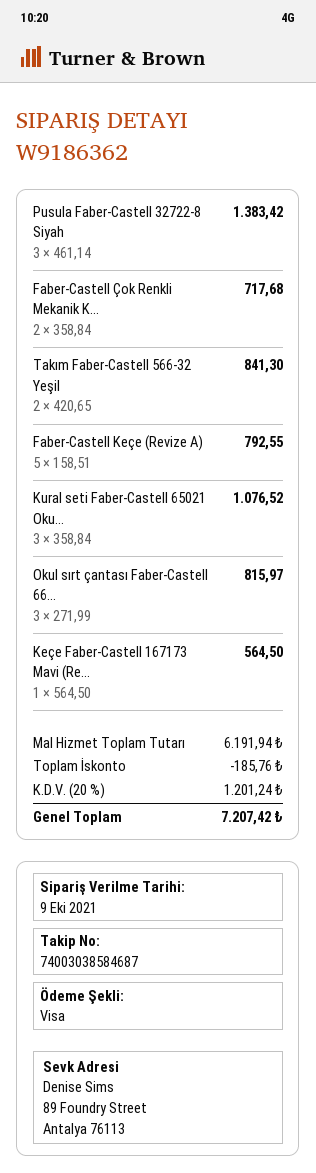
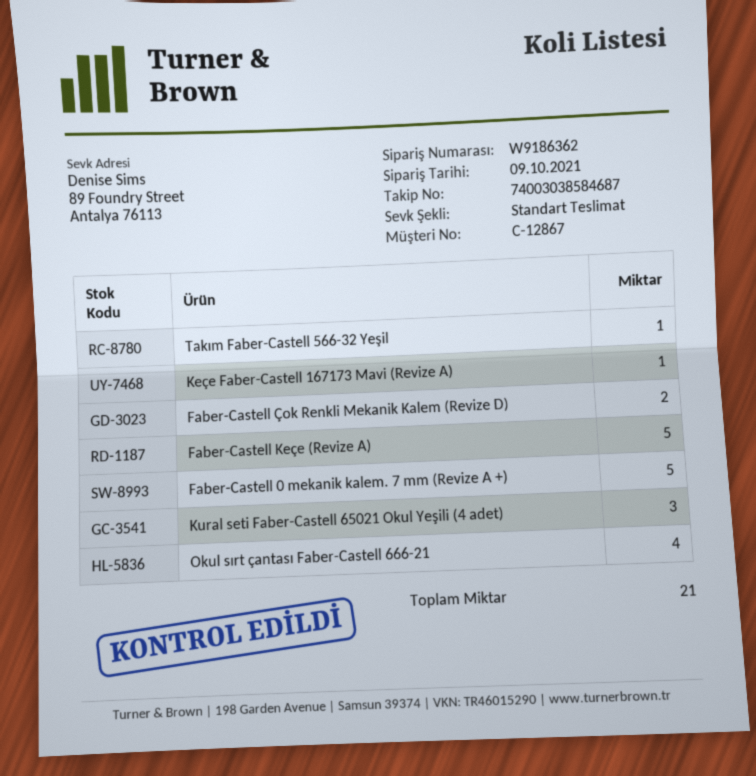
Pusula Faber-Castell 32722-8 Siyah: 3 -> none
Takım Faber-Castell 566-32 Yeşil: 2 -> 1
Okul sırt çantası Faber-Castell 66...: 3 -> 4
Faber-Castell 0 mekanik kalem. 7 mm (Revize A +): none -> 5

